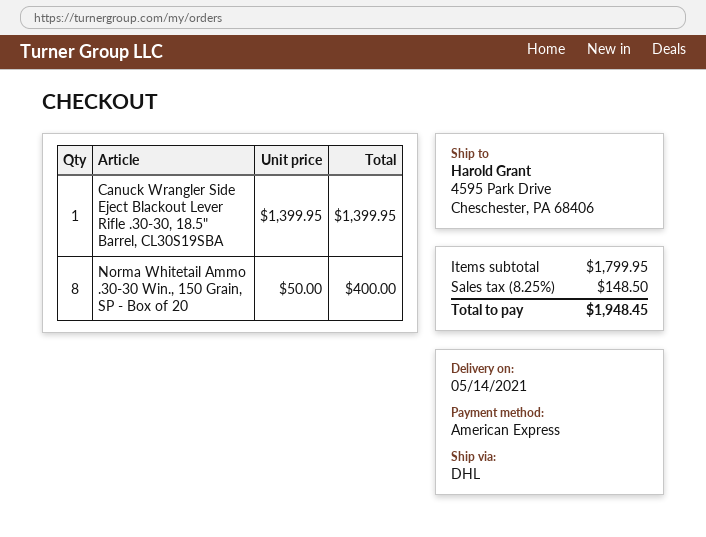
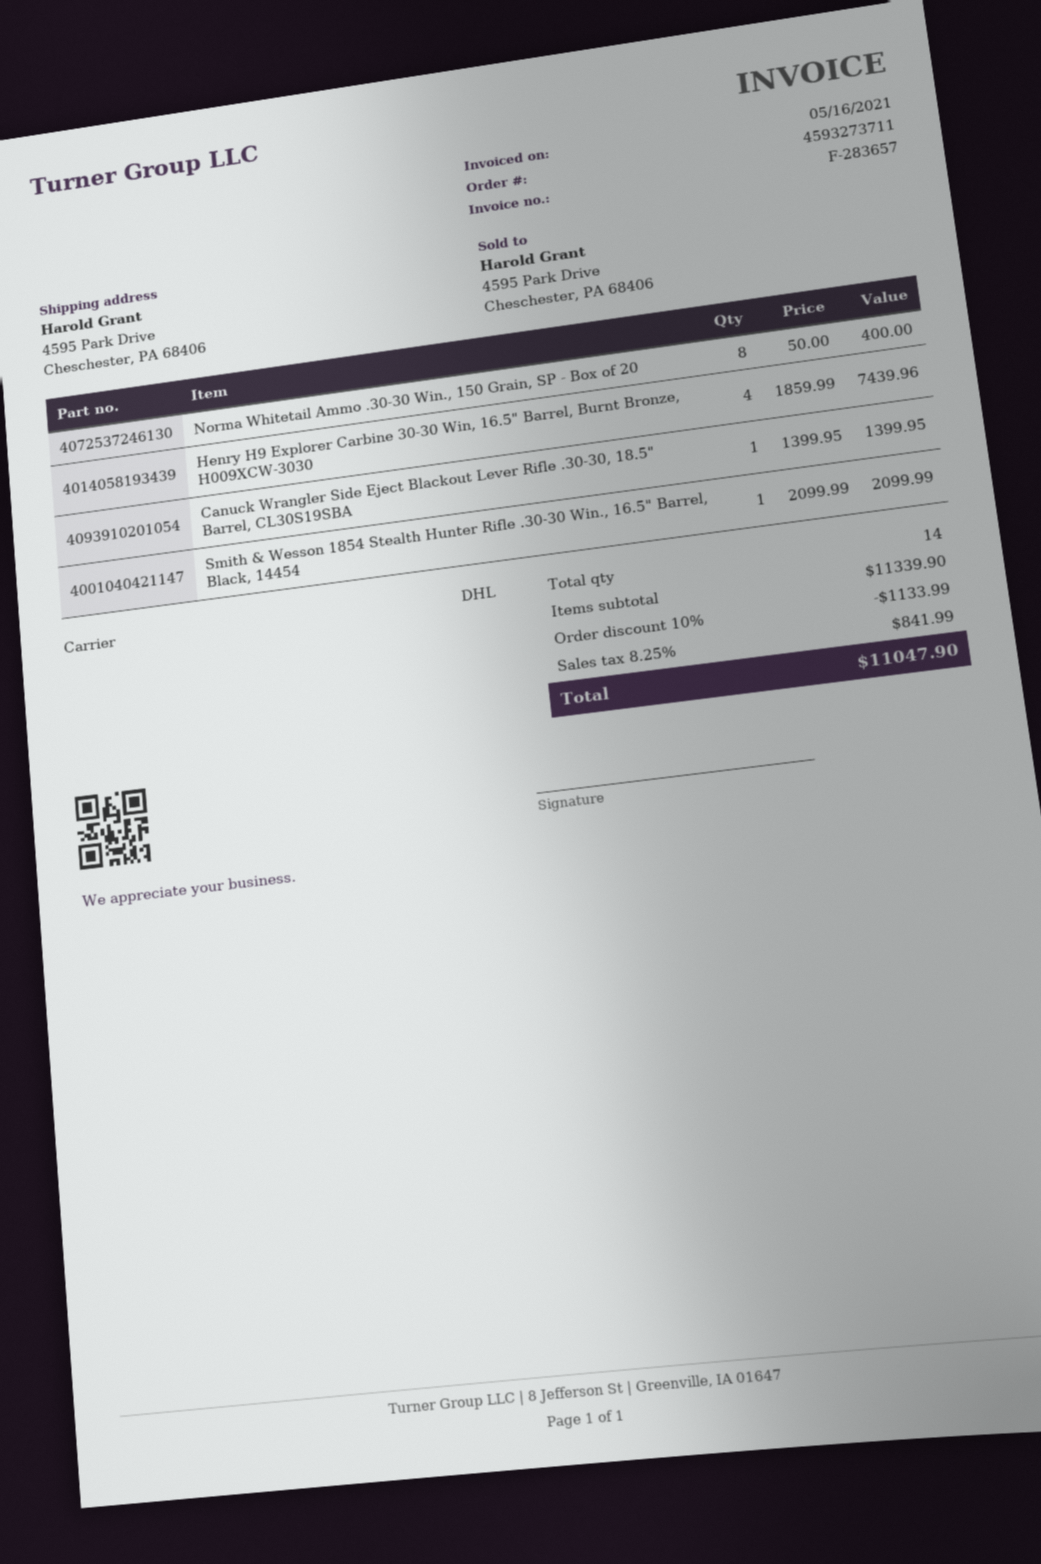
Henry H9 Explorer Carbine 30-30 Win, 16.5" Barrel, Burnt Bronze, H009XCW-3030: none -> 4 x 1859.99 = 7439.96
Smith & Wesson 1854 Stealth Hunter Rifle .30-30 Win., 16.5" Barrel, Black, 14454: none -> 1 x 2099.99 = 2099.99
subtotal: 1799.95 -> 11339.90
discount: none -> 10% = 1133.99
tax: 8.25% = 148.50 -> 8.25% = 841.99
total: 1948.45 -> 11047.90

